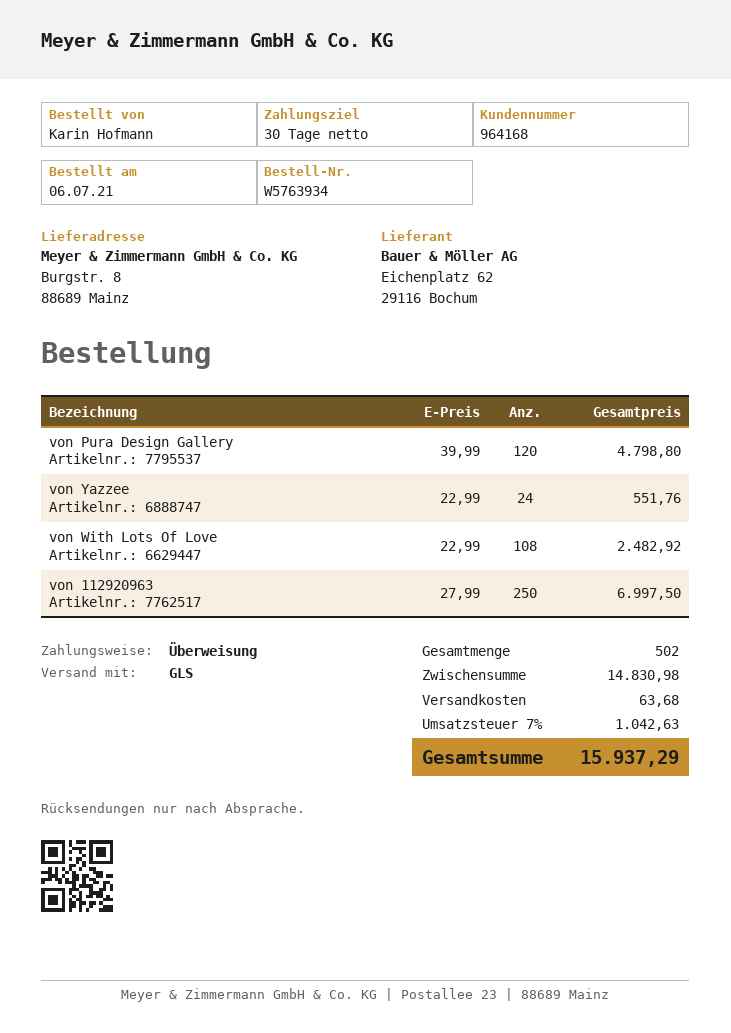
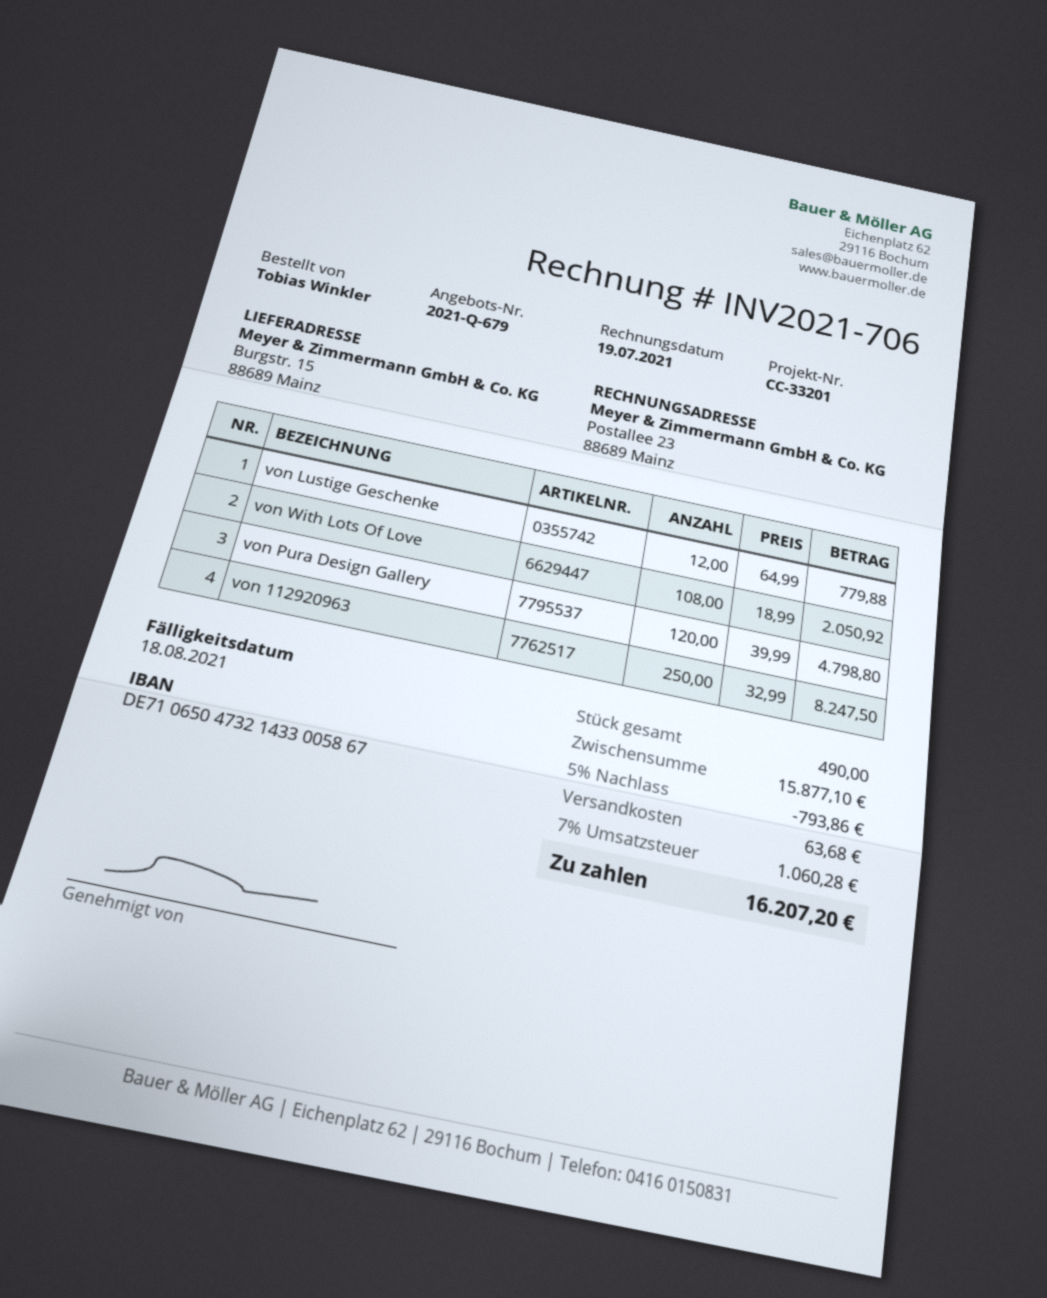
ordered by: Karin Hofmann -> Tobias Winkler
ship to: Burgstr. 8, 88689 Mainz -> Burgstr. 15, 88689 Mainz
von Yazzee: 24 x 22.99 = 551.76 -> none
von With Lots Of Love: 108 x 22.99 = 2482.92 -> 108 x 18.99 = 2050.92
von 112920963: 250 x 27.99 = 6997.50 -> 250 x 32.99 = 8247.50
von Lustige Geschenke: none -> 12 x 64.99 = 779.88
total quantity: 502 -> 490
subtotal: 14830.98 -> 15877.10
discount: none -> 5% = 793.86
tax: 7% = 1042.63 -> 7% = 1060.28
total: 15937.29 -> 16207.20

